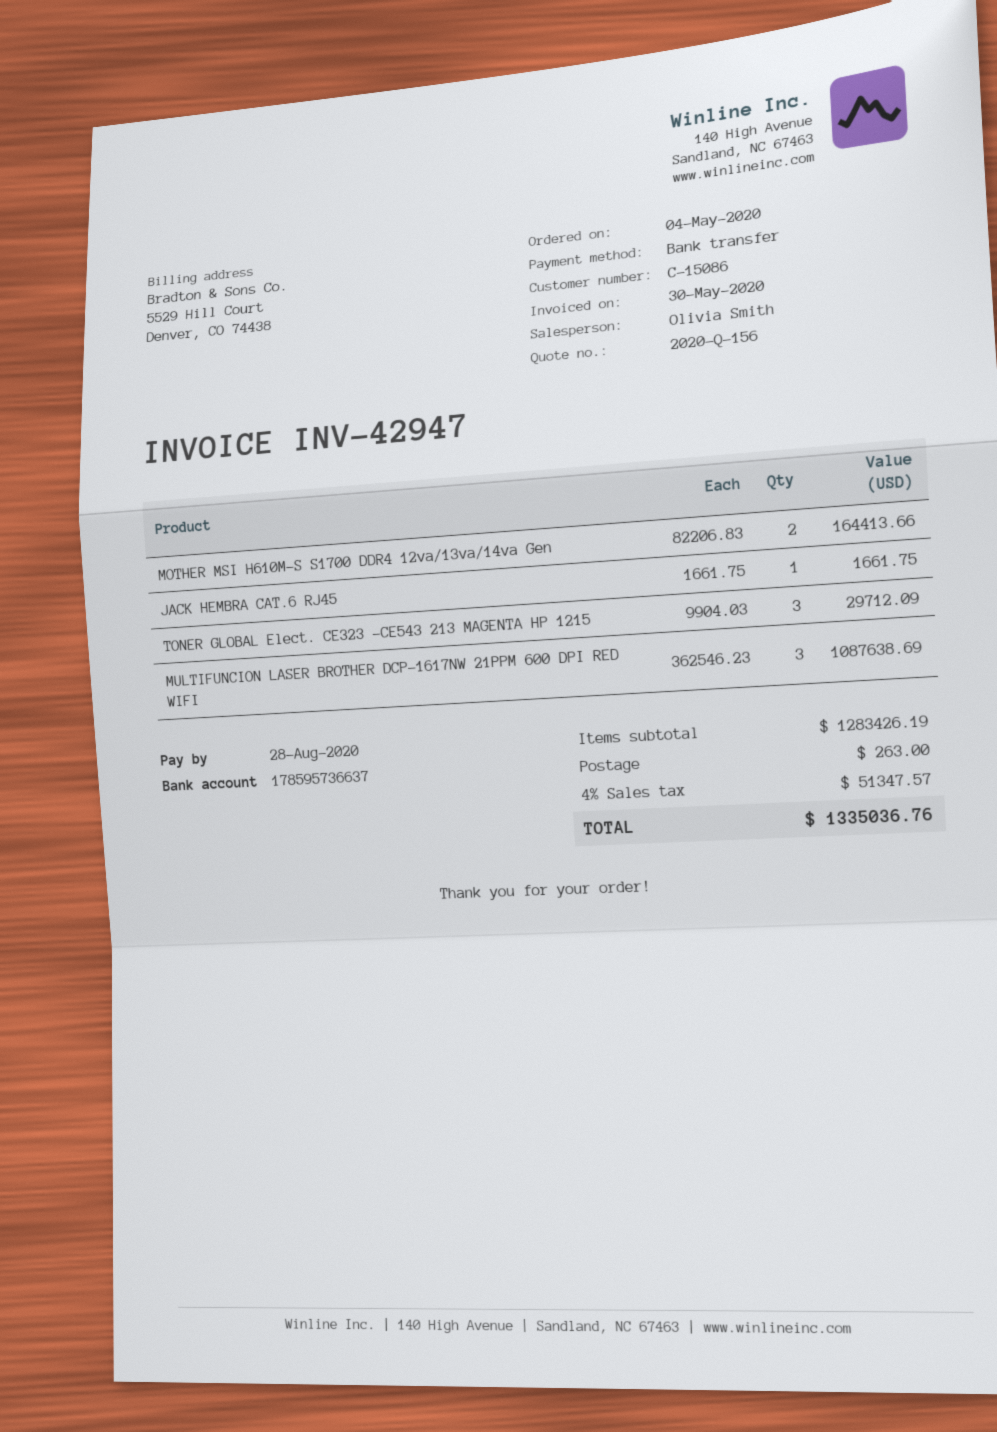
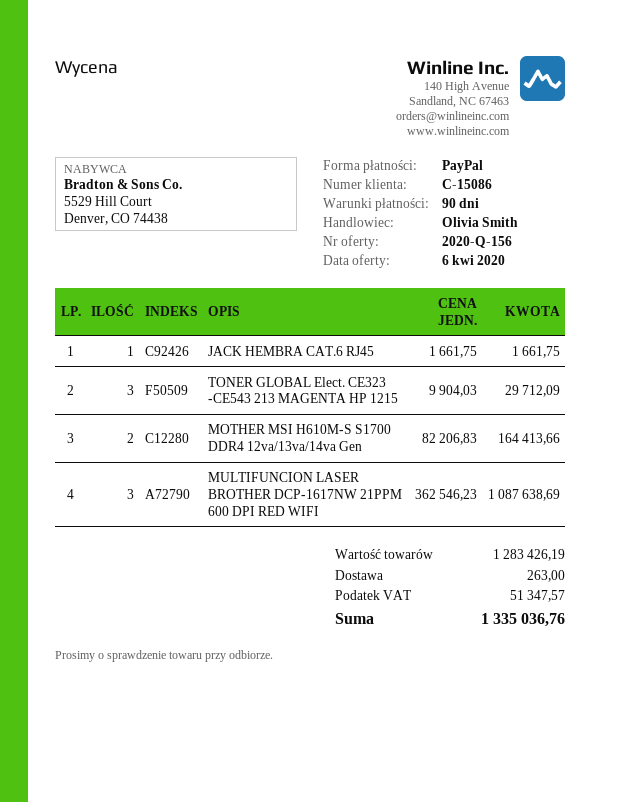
payment method: bank transfer -> PayPal

